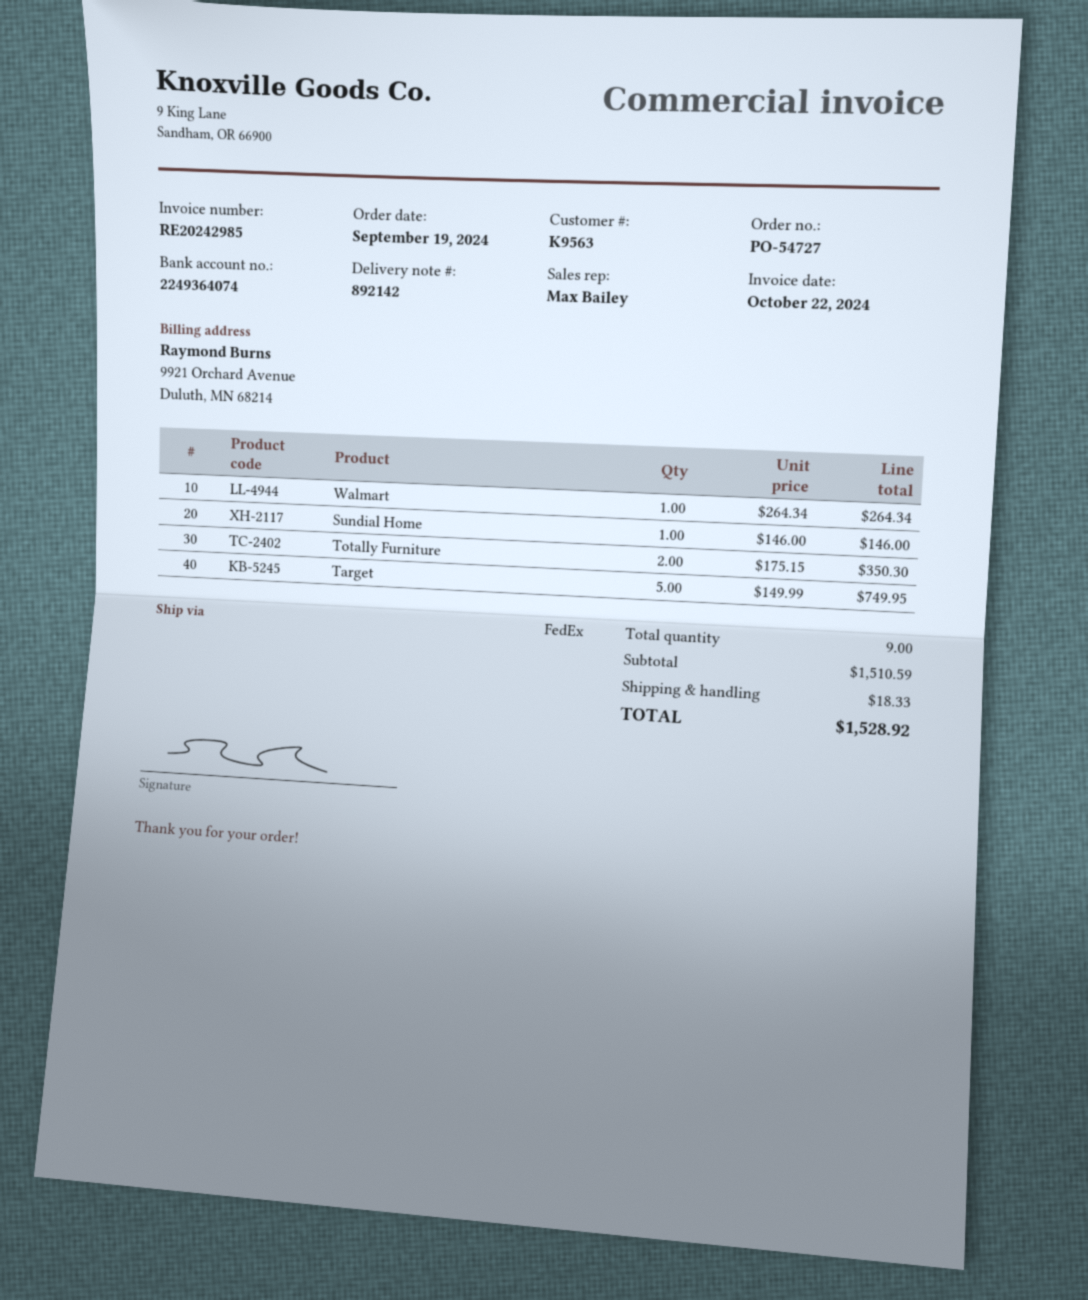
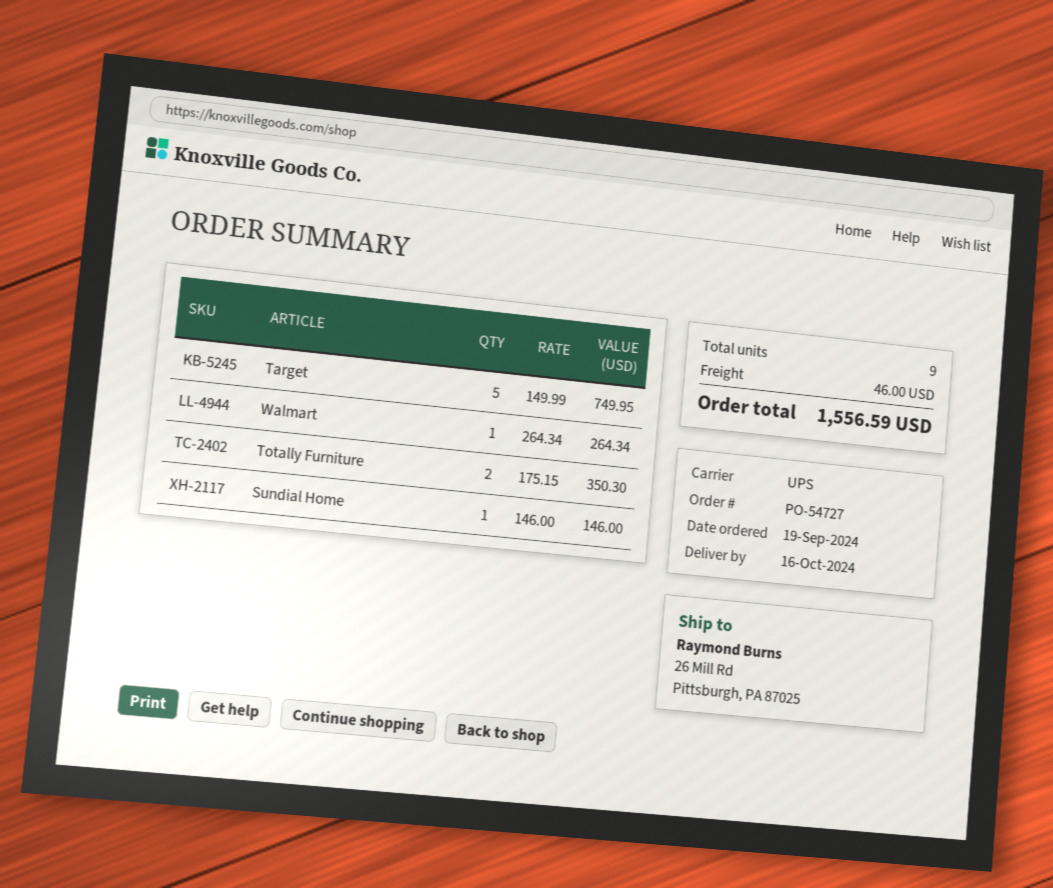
shipping method: FedEx -> UPS
shipping: 18.33 -> 46.00
total: 1528.92 -> 1556.59

